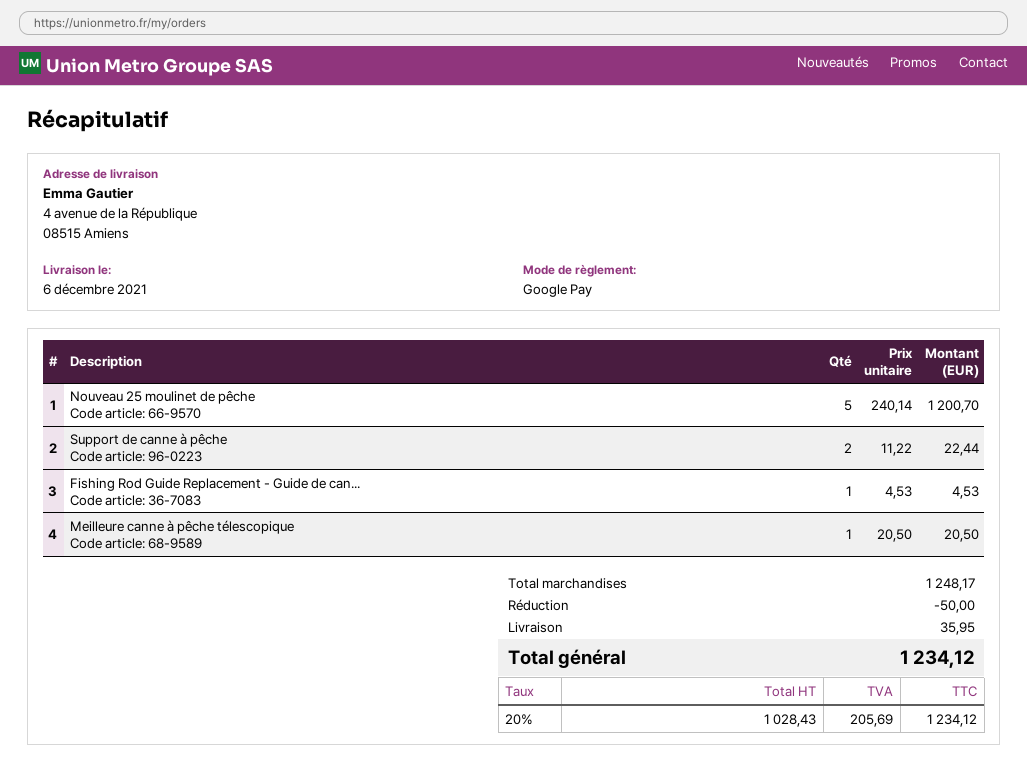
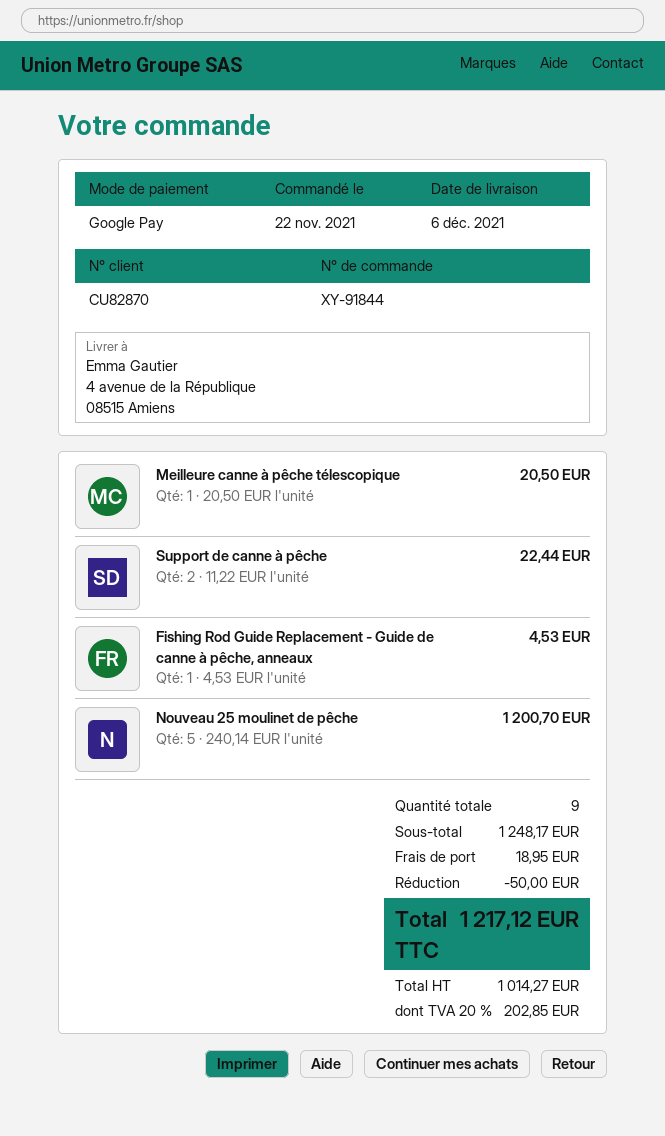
shipping: 35.95 -> 18.95
net: 1028.43 -> 1014.27
tax: 20% = 205.69 -> 20% = 202.85
total: 1234.12 -> 1217.12

